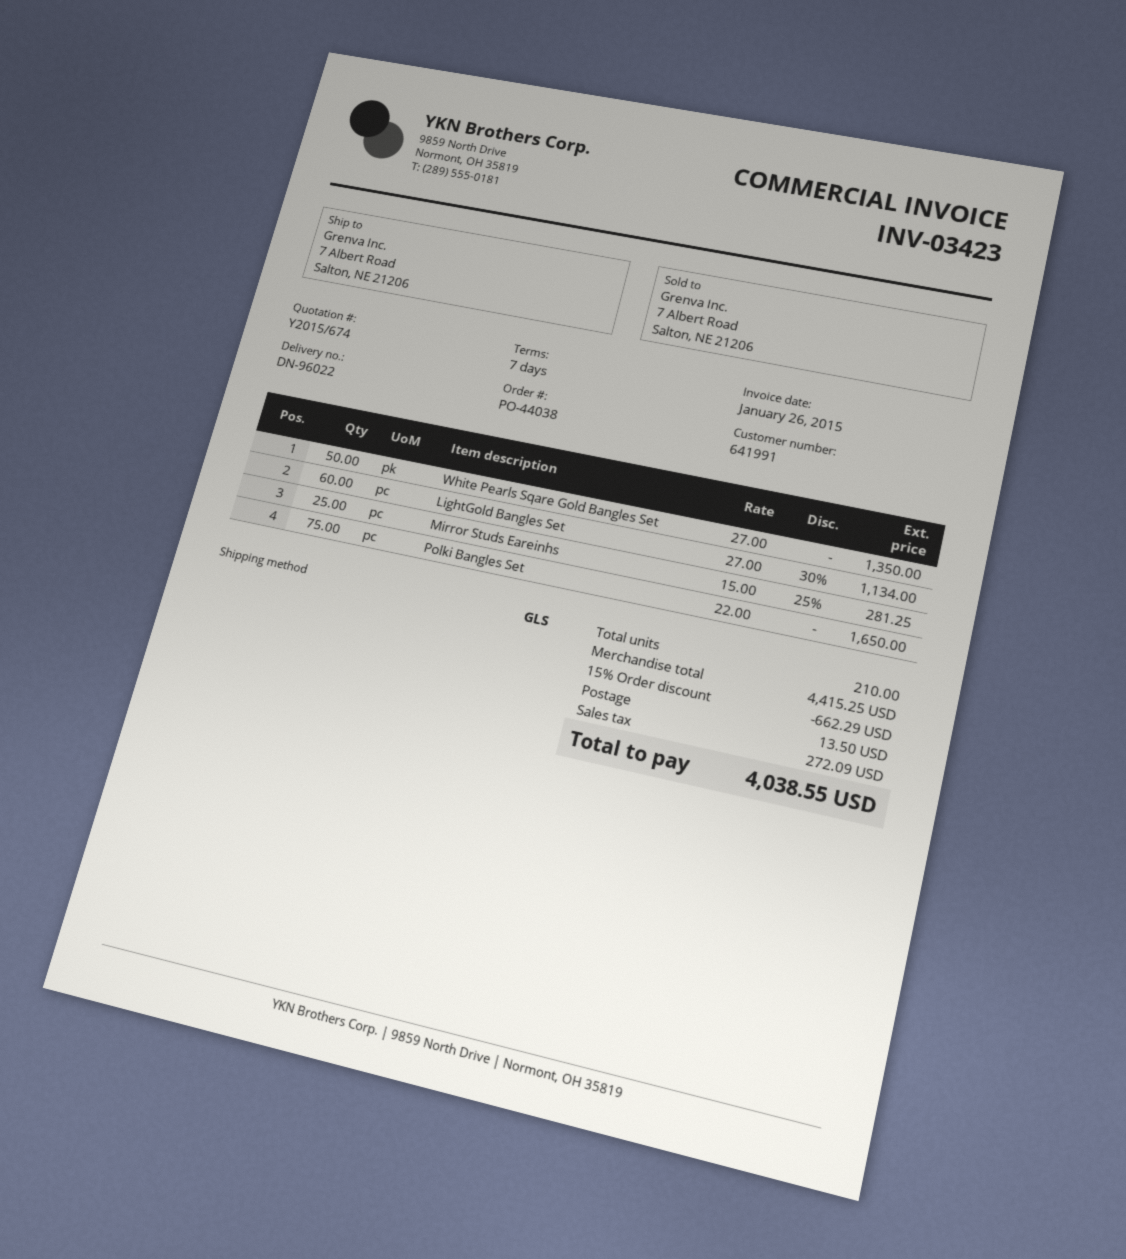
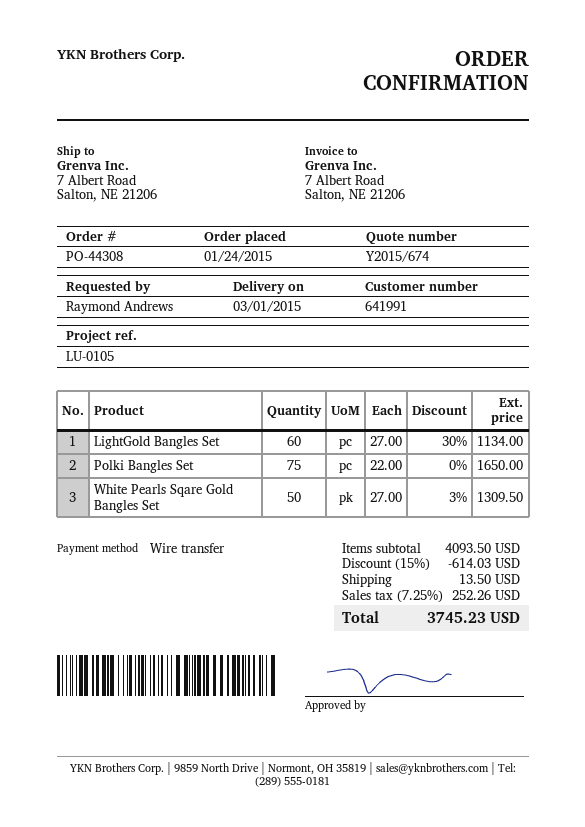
order number: PO-44038 -> PO-44308
White Pearls Sqare Gold Bangles Set: 50 x 27.00 = 1350.00 -> 50 x 27.00 - 3% = 1309.50
Mirror Studs Eareinhs: 25 x 15.00 - 25% = 281.25 -> none
subtotal: 4415.25 -> 4093.50
discount: 15% = 662.29 -> 15% = 614.03
tax: 272.09 -> 252.26
total: 4038.55 -> 3745.23

